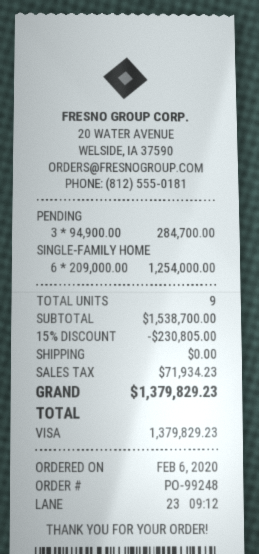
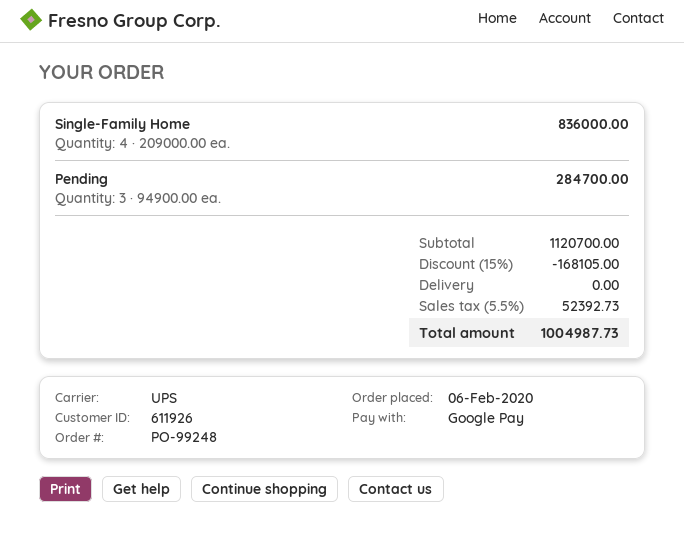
payment method: Visa -> Google Pay
SINGLE-FAMILY HOME: 6 x 209000.00 = 1254000.00 -> 4 x 209000.00 = 836000.00
subtotal: 1538700.00 -> 1120700.00
discount: 15% = 230805.00 -> 15% = 168105.00
tax: 71934.23 -> 52392.73
total: 1379829.23 -> 1004987.73

